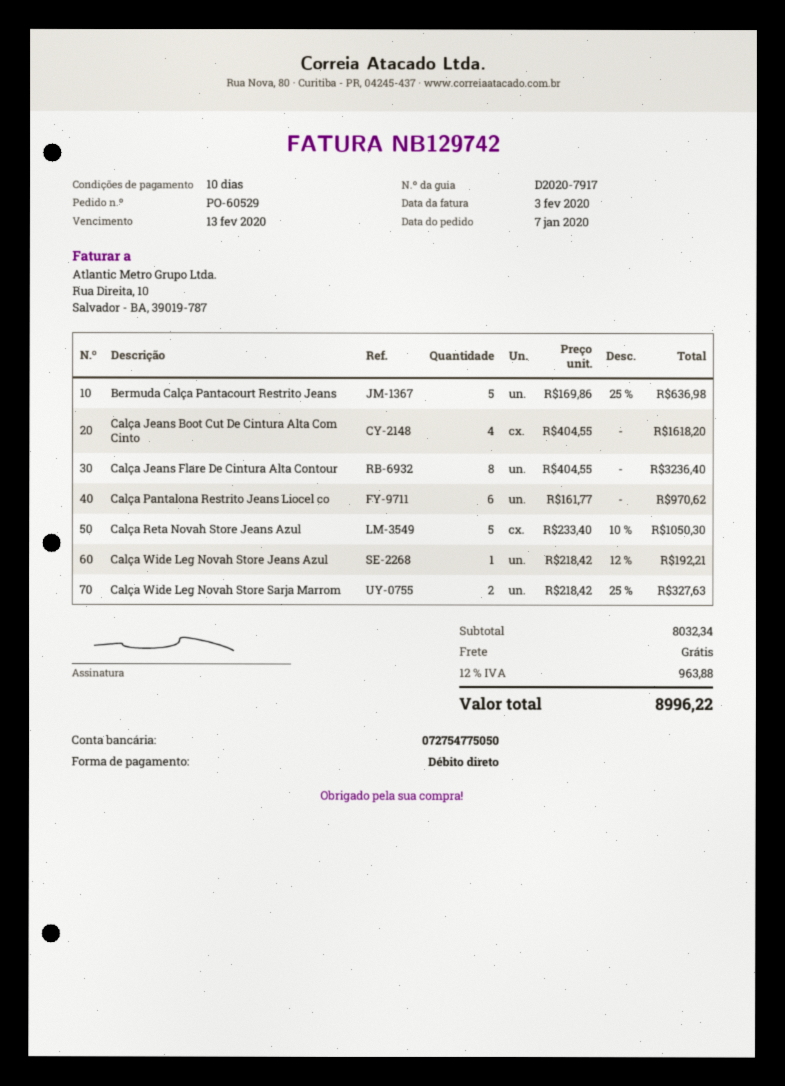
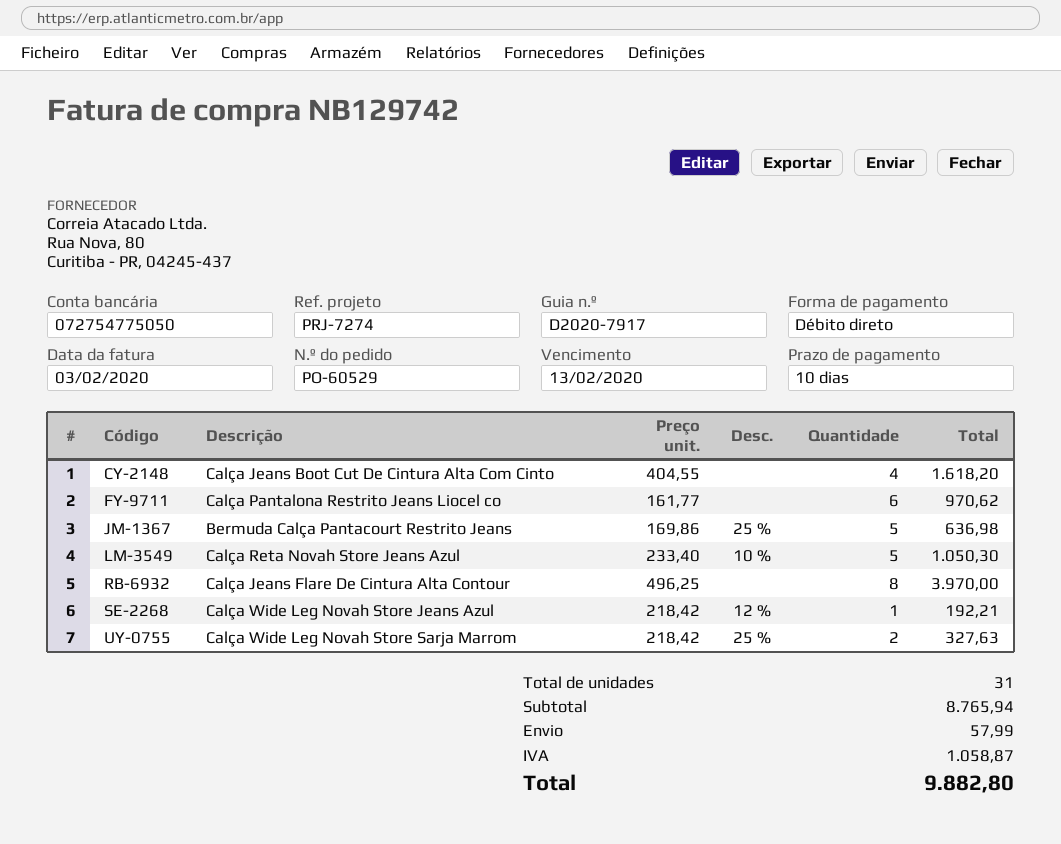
Calça Jeans Flare De Cintura Alta Contour: 8 x 404.55 = 3236.40 -> 8 x 496.25 = 3970.00
subtotal: 8032.34 -> 8765.94
shipping: 0.00 -> 57.99
tax: 963.88 -> 1058.87
total: 8996.22 -> 9882.80

